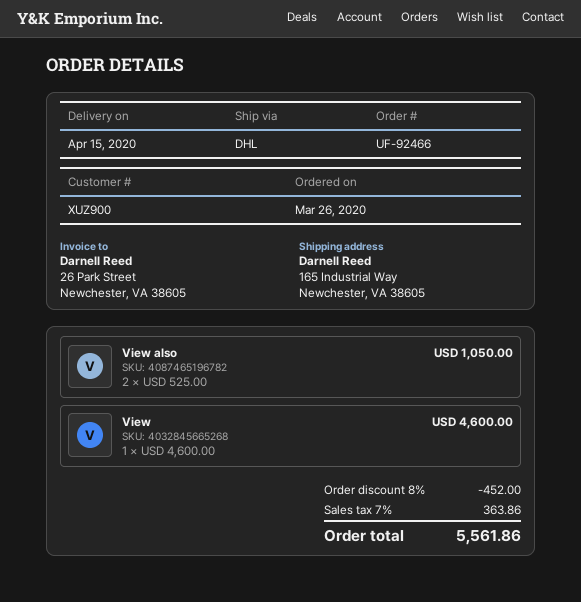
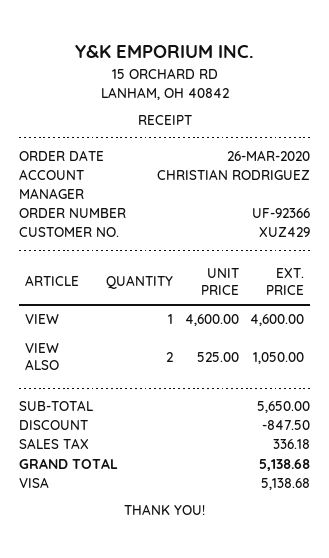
order number: UF-92466 -> UF-92366
customer number: XUZ900 -> XUZ429
discount: 452.00 -> 847.50
tax: 363.86 -> 336.18
total: 5561.86 -> 5138.68

